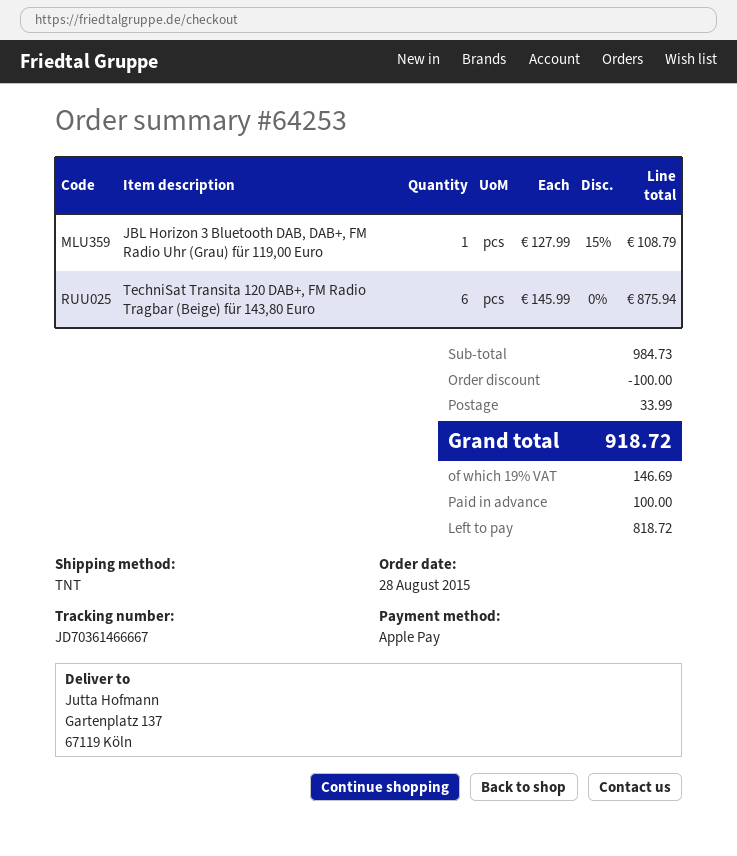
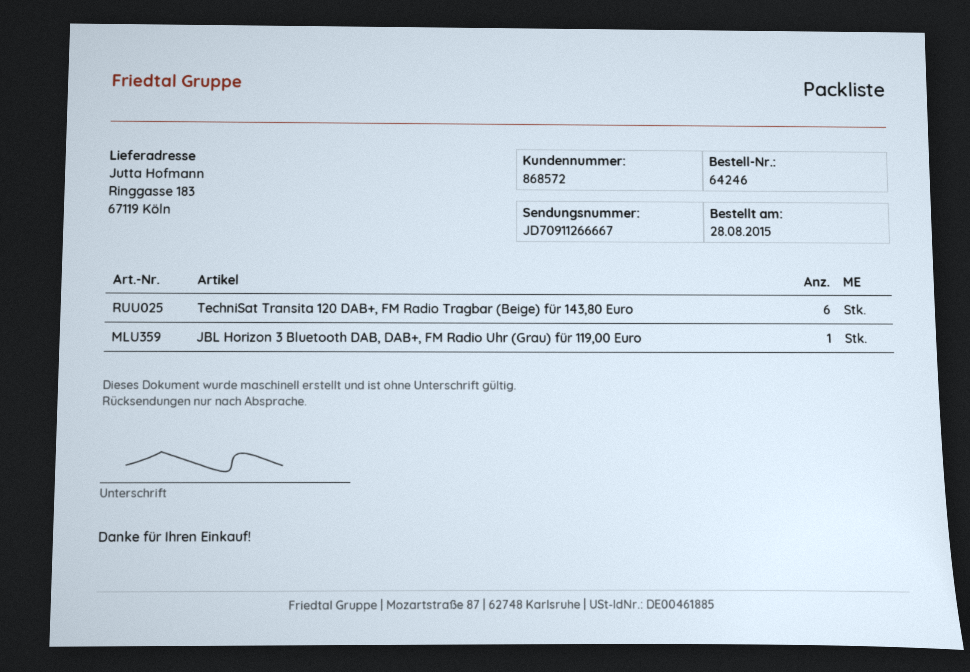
order number: 64253 -> 64246
tracking number: JD70361466667 -> JD70911266667
ship to: Gartenplatz 137, 67119 Köln -> Ringgasse 183, 67119 Köln

